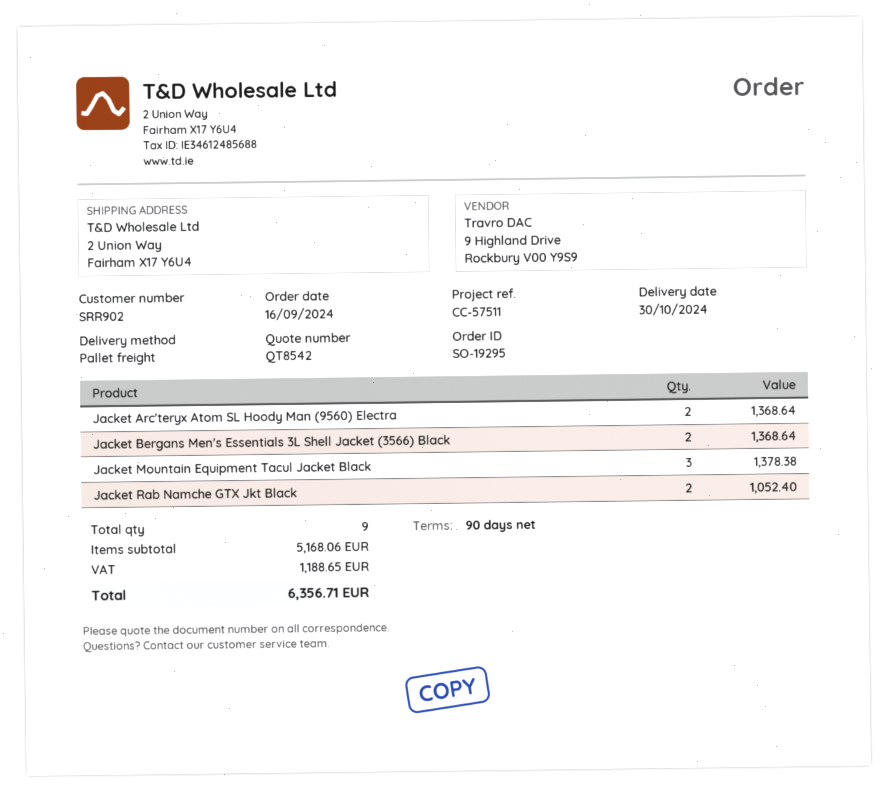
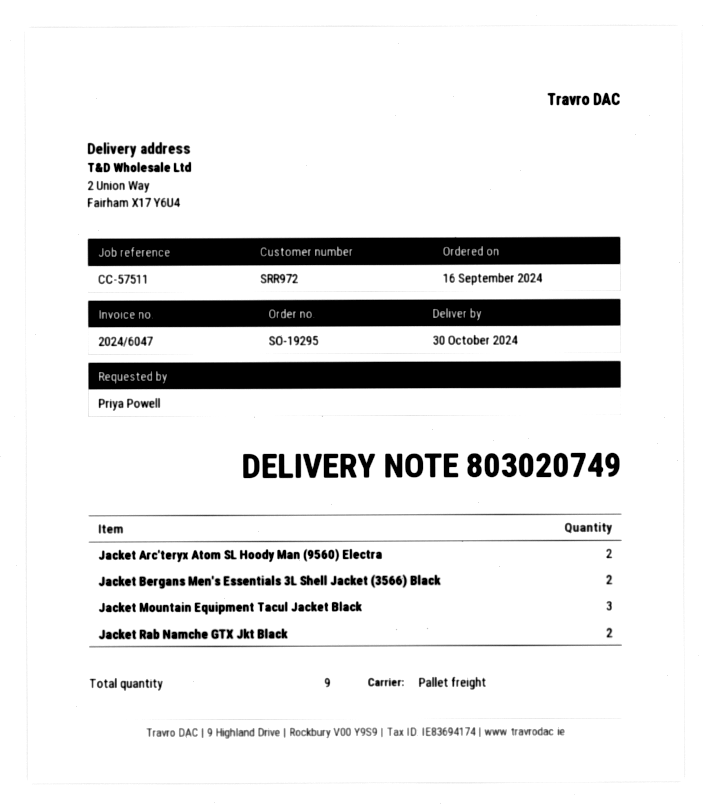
customer number: SRR902 -> SRR972

